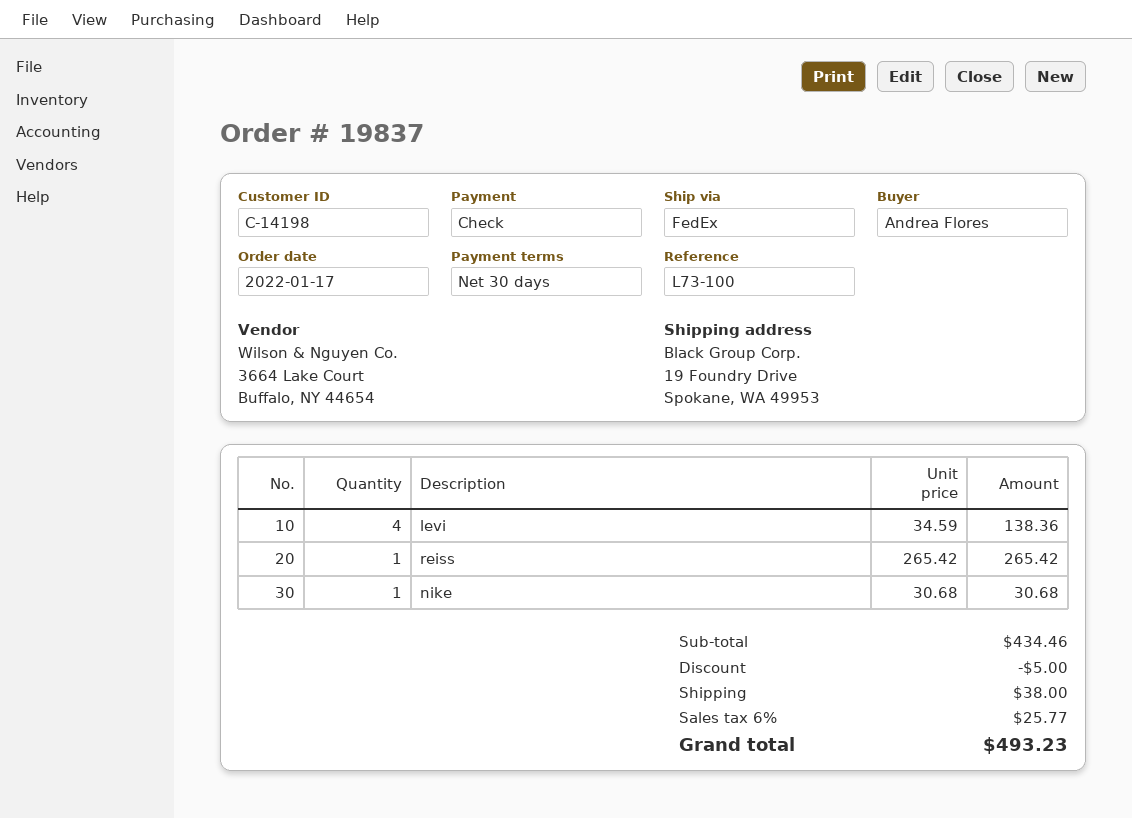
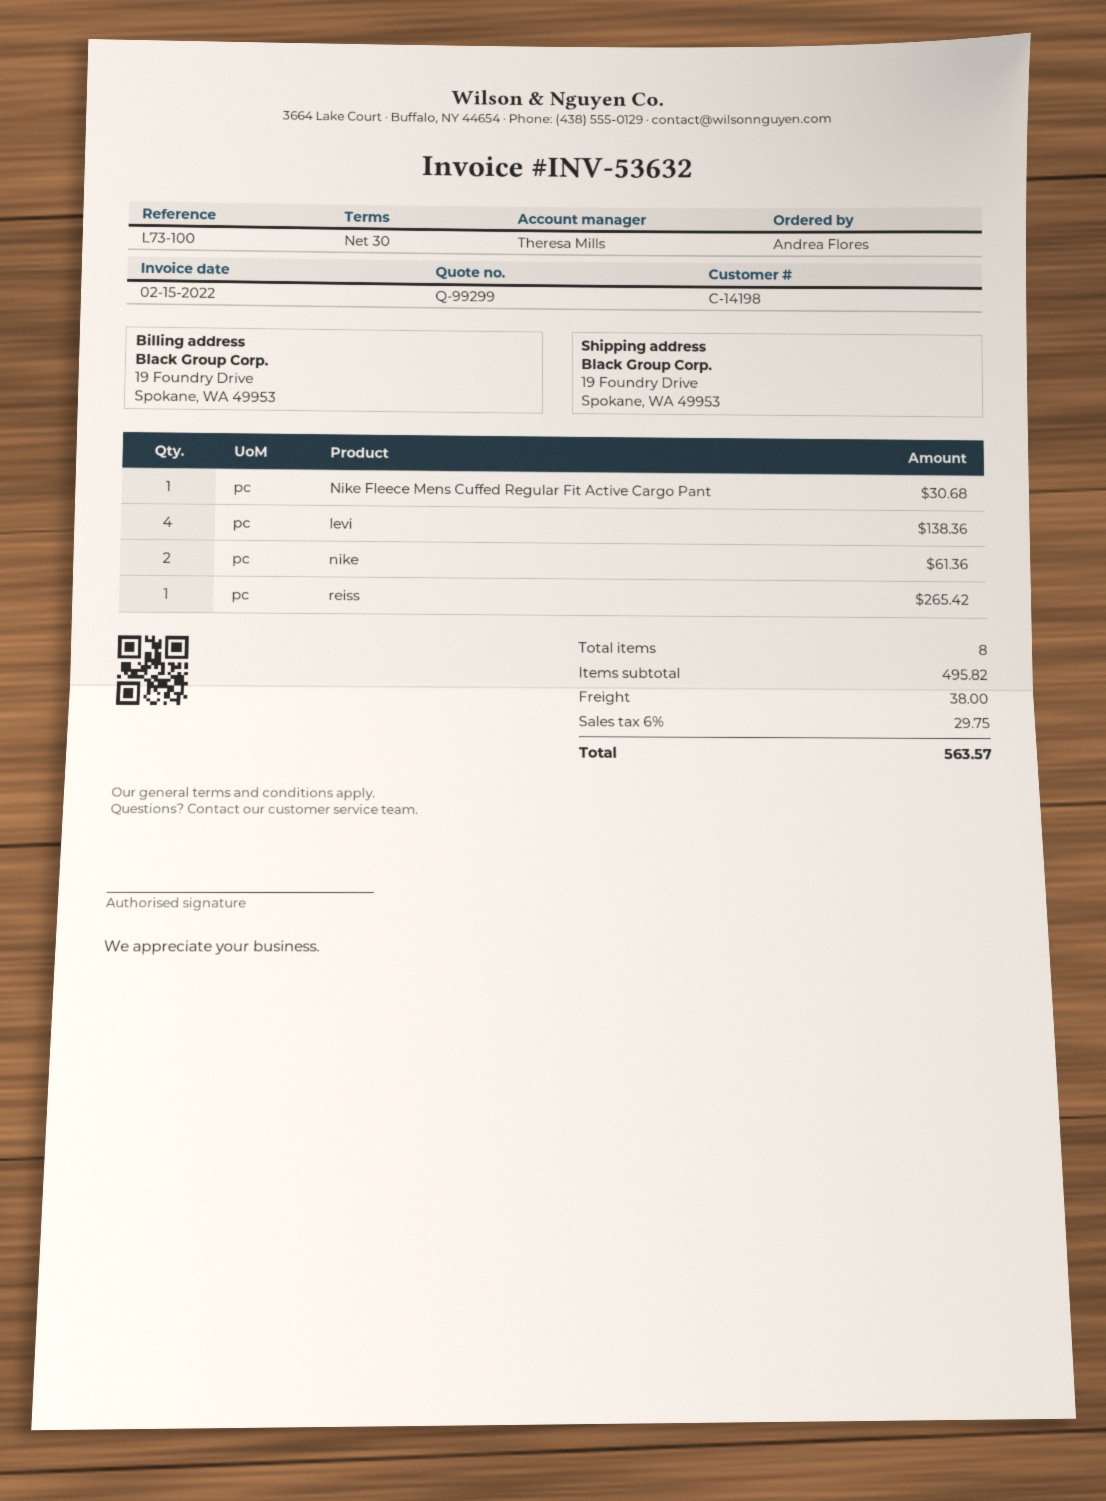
nike: 1 for 30.68 -> 2 for 61.36
Nike Fleece Mens Cuffed Regular Fit Active Cargo Pant: none -> 1 for 30.68
subtotal: 434.46 -> 495.82
discount: 5.00 -> none
tax: 6% = 25.77 -> 6% = 29.75
total: 493.23 -> 563.57

